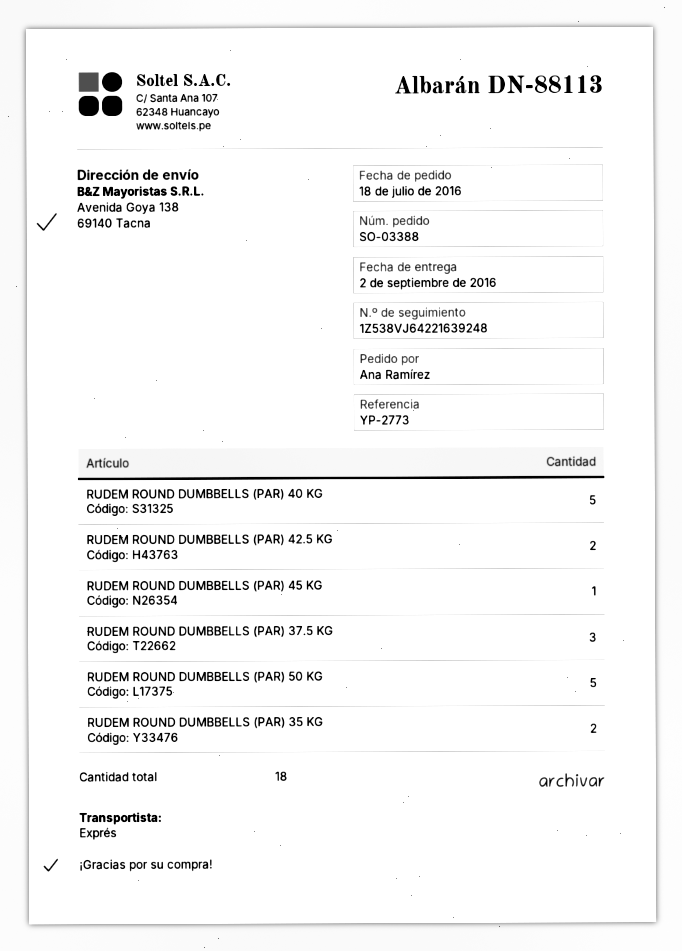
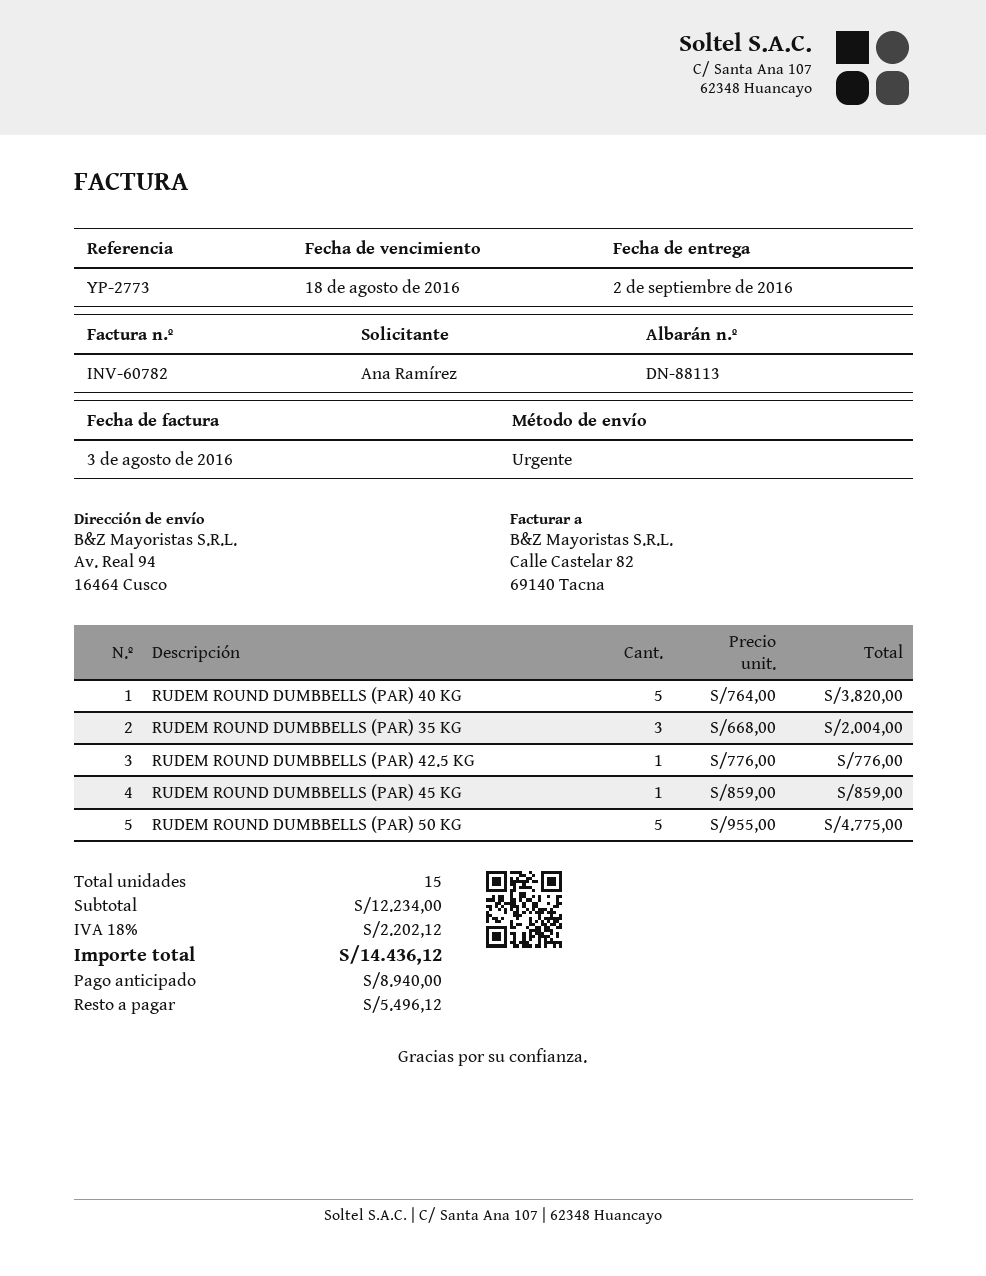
ship to: Avenida Goya 138, 69140 Tacna -> Av. Real 94, 16464 Cusco
RUDEM ROUND DUMBBELLS (PAR) 42.5 KG: 2 -> 1
RUDEM ROUND DUMBBELLS (PAR) 37.5 KG: 3 -> none
RUDEM ROUND DUMBBELLS (PAR) 35 KG: 2 -> 3
total quantity: 18 -> 15

